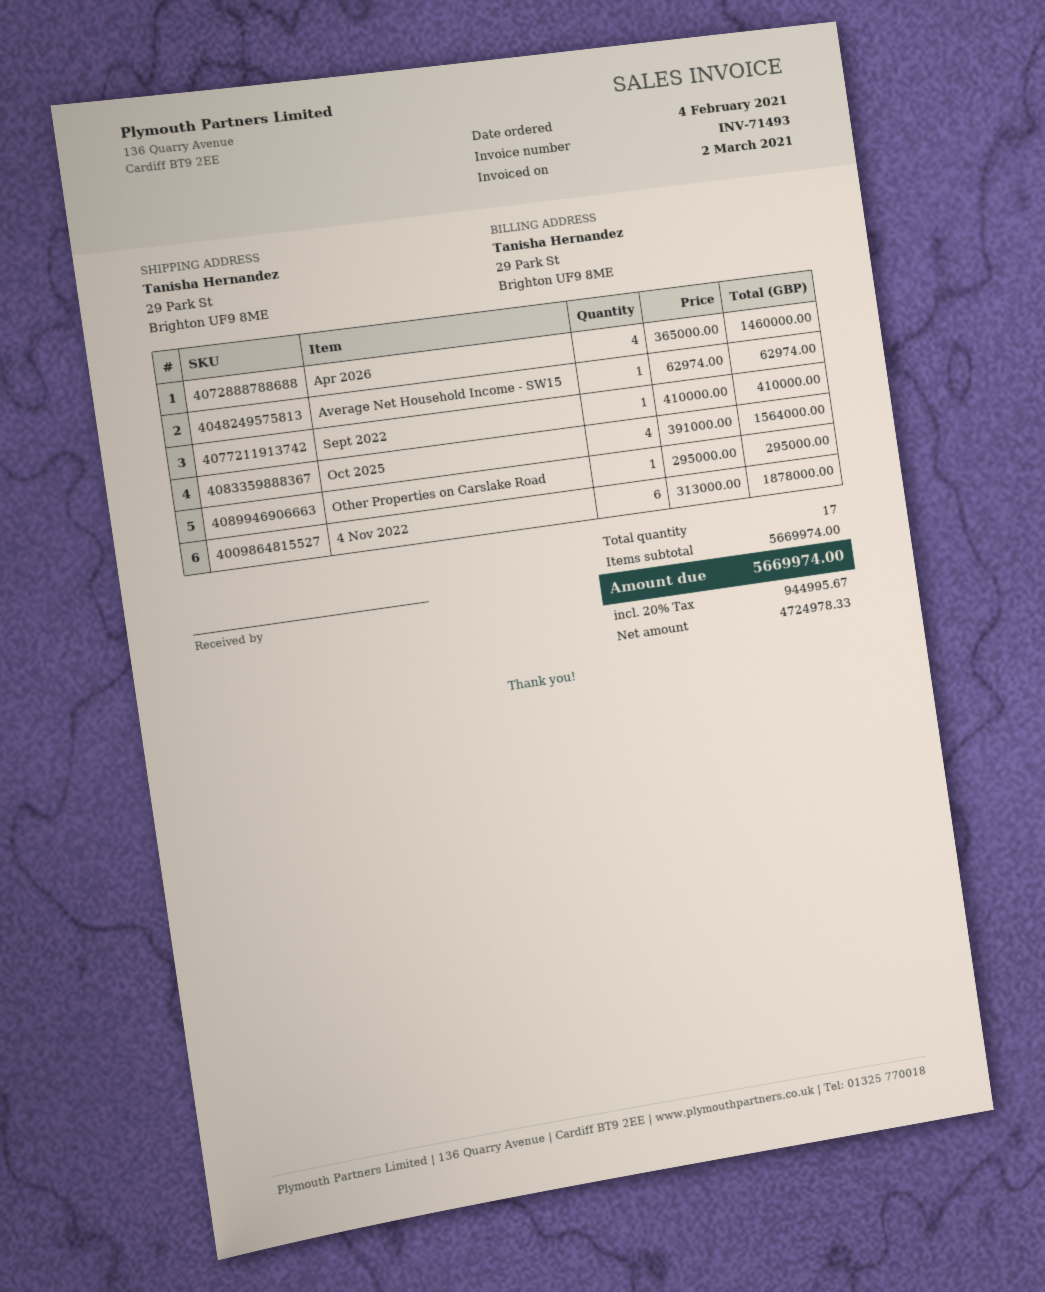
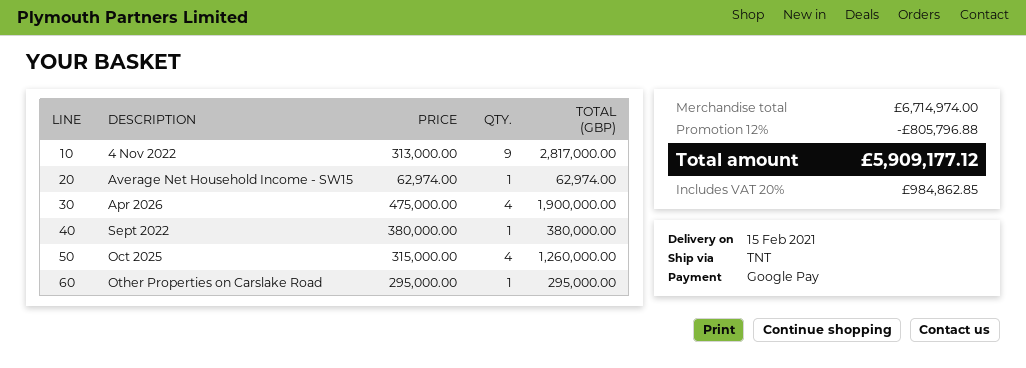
Apr 2026: 4 x 365000.00 = 1460000.00 -> 4 x 475000.00 = 1900000.00
Sept 2022: 1 x 410000.00 = 410000.00 -> 1 x 380000.00 = 380000.00
Oct 2025: 4 x 391000.00 = 1564000.00 -> 4 x 315000.00 = 1260000.00
4 Nov 2022: 6 x 313000.00 = 1878000.00 -> 9 x 313000.00 = 2817000.00
subtotal: 5669974.00 -> 6714974.00
discount: none -> 12% = 805796.88
tax: 20% = 944995.67 -> 20% = 984862.85
total: 5669974.00 -> 5909177.12

